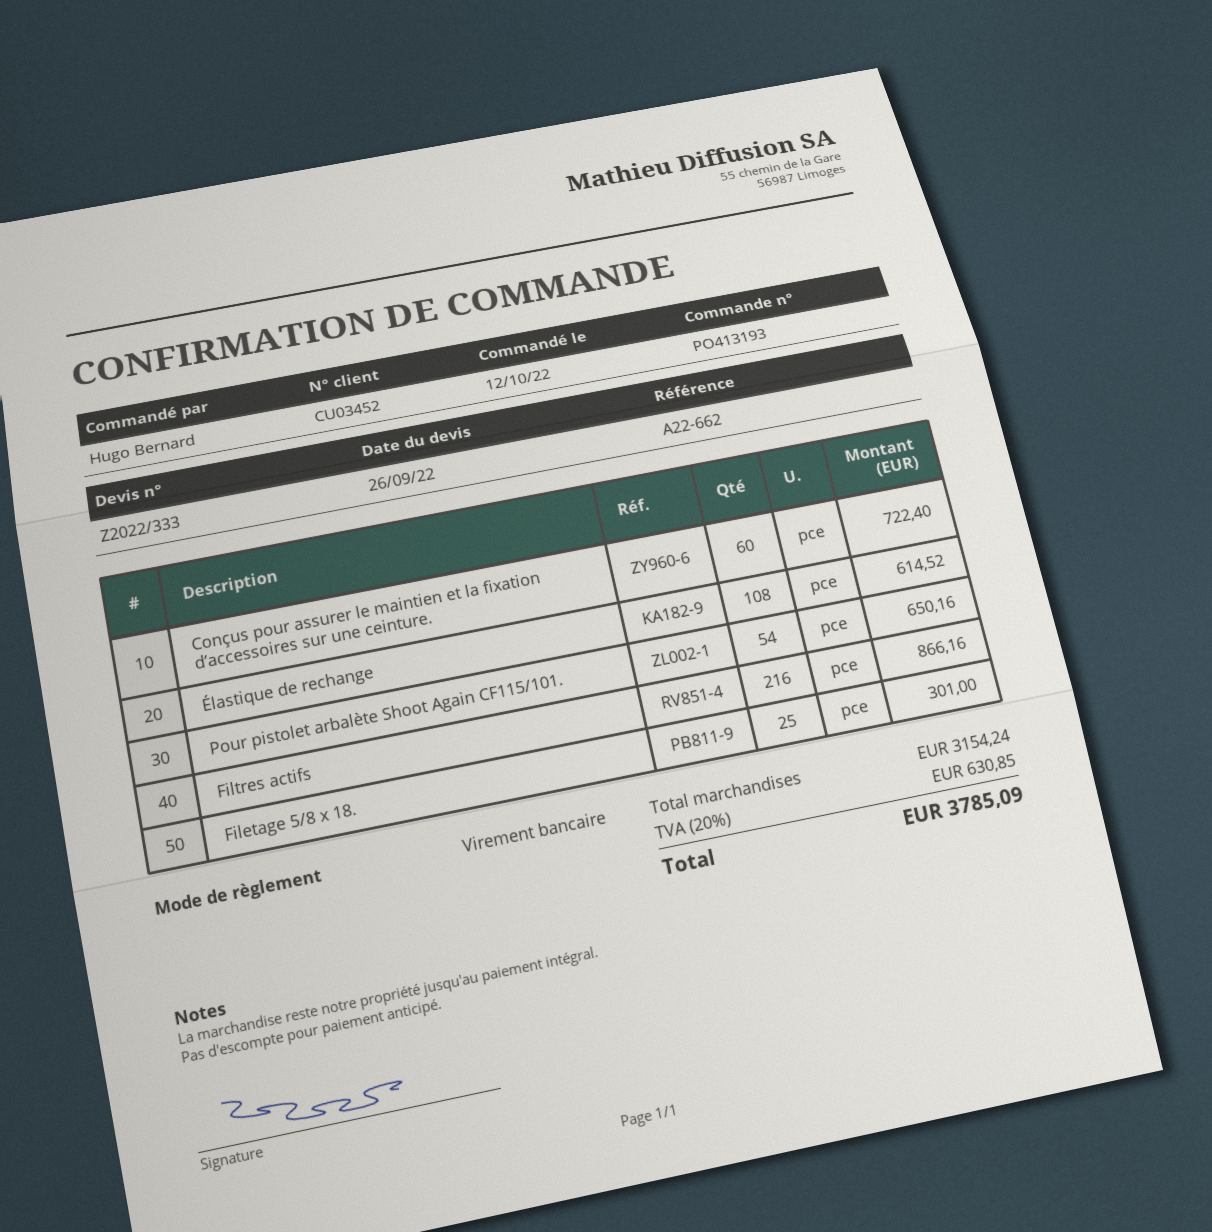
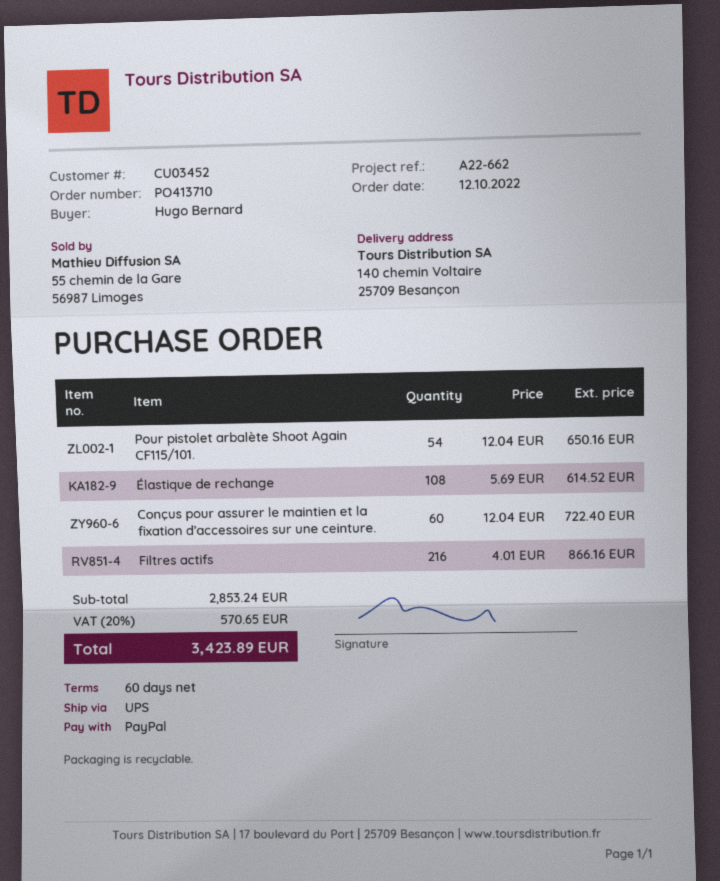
order number: PO413193 -> PO413710
payment method: bank transfer -> PayPal
Filetage 5/8 x 18.: 25 for 301.00 -> none
subtotal: 3154.24 -> 2853.24
tax: 20% = 630.85 -> 20% = 570.65
total: 3785.09 -> 3423.89

